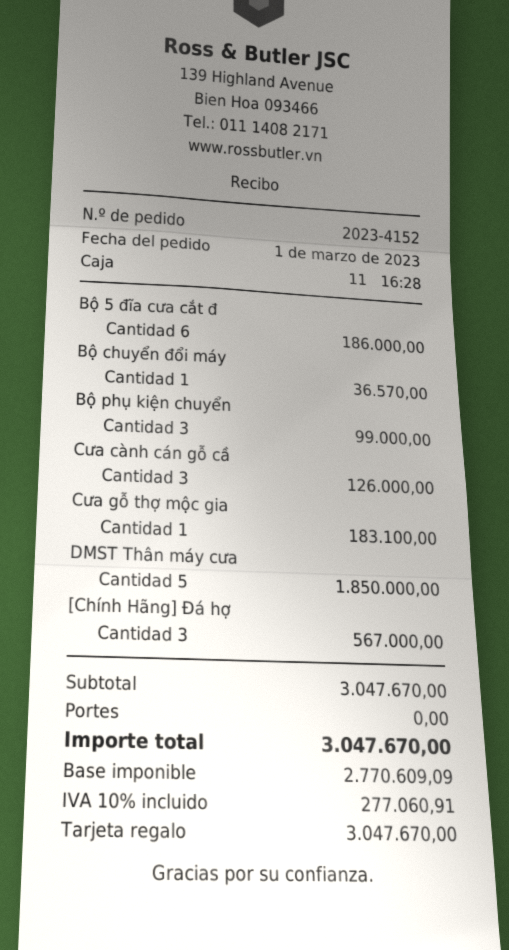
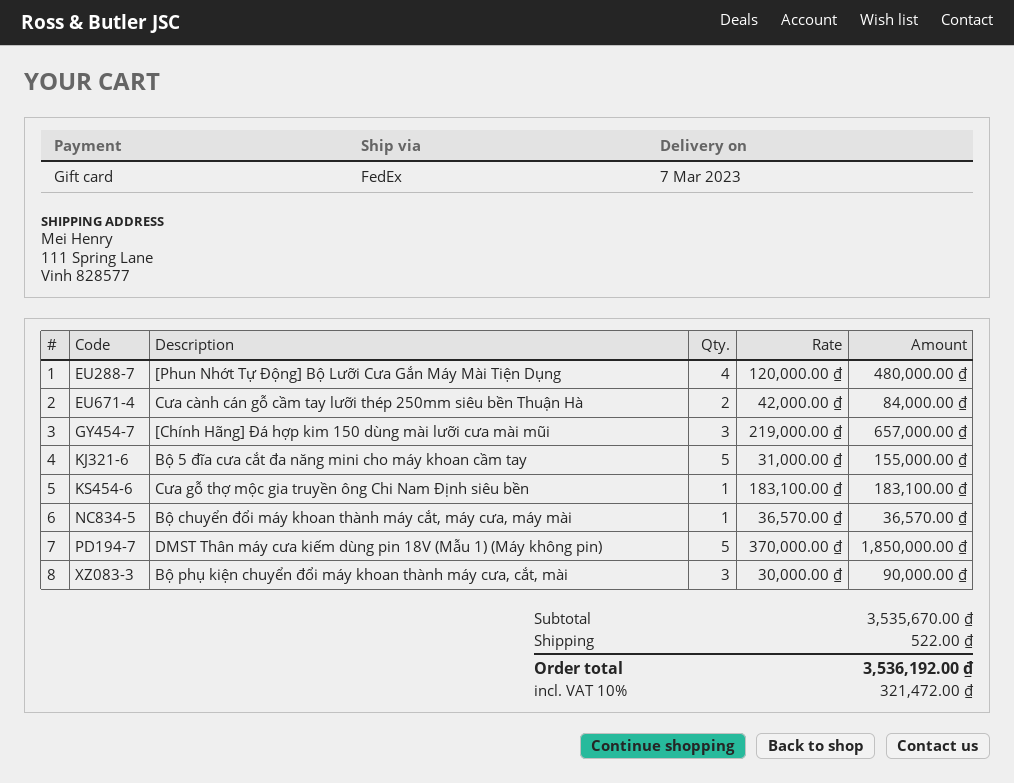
Bộ 5 đĩa cưa cắt đ: 6 for 186000.00 -> 5 for 155000.00
Bộ phụ kiện chuyển: 3 for 99000.00 -> 3 for 90000.00
Cưa cành cán gỗ cầ: 3 for 126000.00 -> 2 for 84000.00
[Chính Hãng] Đá hợ: 3 for 567000.00 -> 3 for 657000.00
[Phun Nhớt Tự Động] Bộ Lưỡi Cưa Gắn Máy Mài Tiện Dụng: none -> 4 for 480000.00
subtotal: 3047670.00 -> 3535670.00
shipping: 0.00 -> 522.00
tax: 10% = 277060.91 -> 10% = 321472.00
total: 3047670.00 -> 3536192.00

